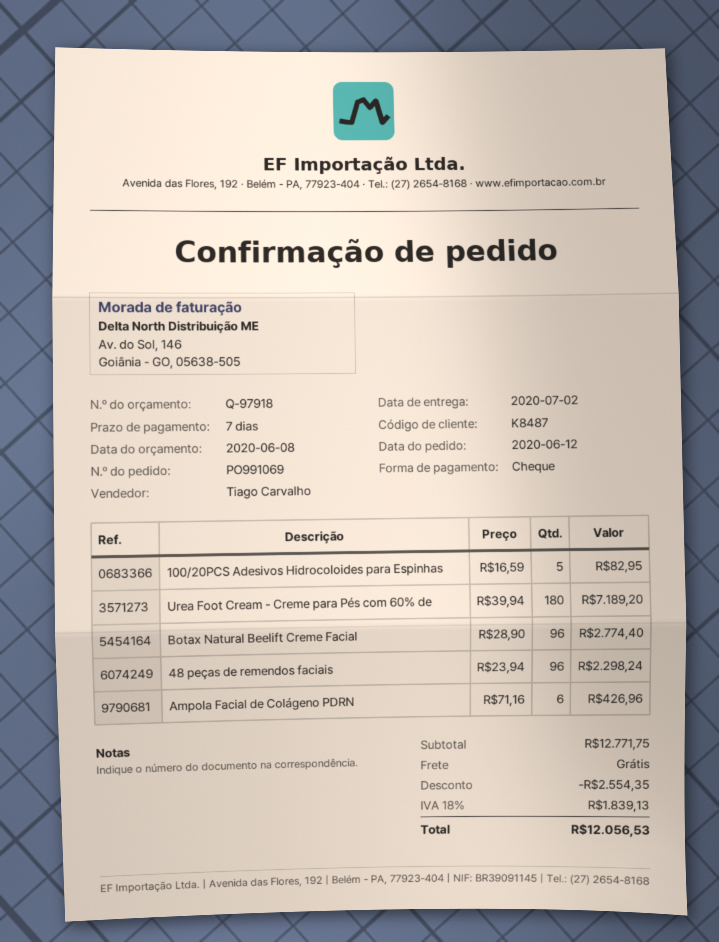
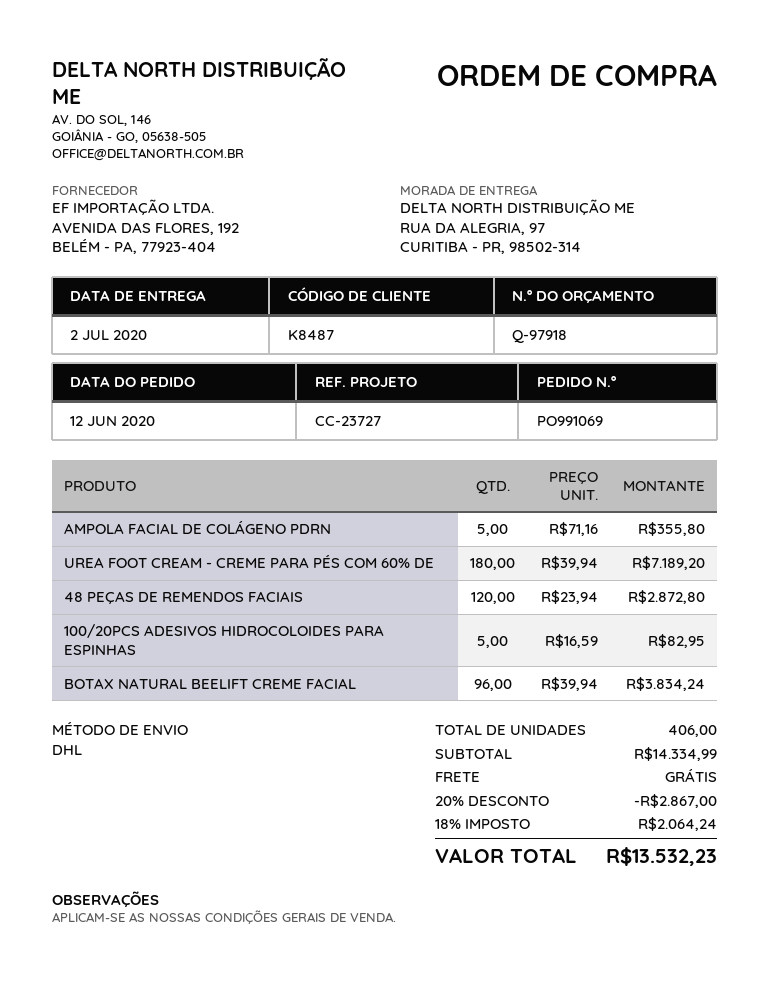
Botax Natural Beelift Creme Facial: 96 x 28.90 = 2774.40 -> 96 x 39.94 = 3834.24
48 peças de remendos faciais: 96 x 23.94 = 2298.24 -> 120 x 23.94 = 2872.80
Ampola Facial de Colágeno PDRN: 6 x 71.16 = 426.96 -> 5 x 71.16 = 355.80
subtotal: 12771.75 -> 14334.99
discount: 2554.35 -> 2867.00
tax: 18% = 1839.13 -> 18% = 2064.24
total: 12056.53 -> 13532.23

